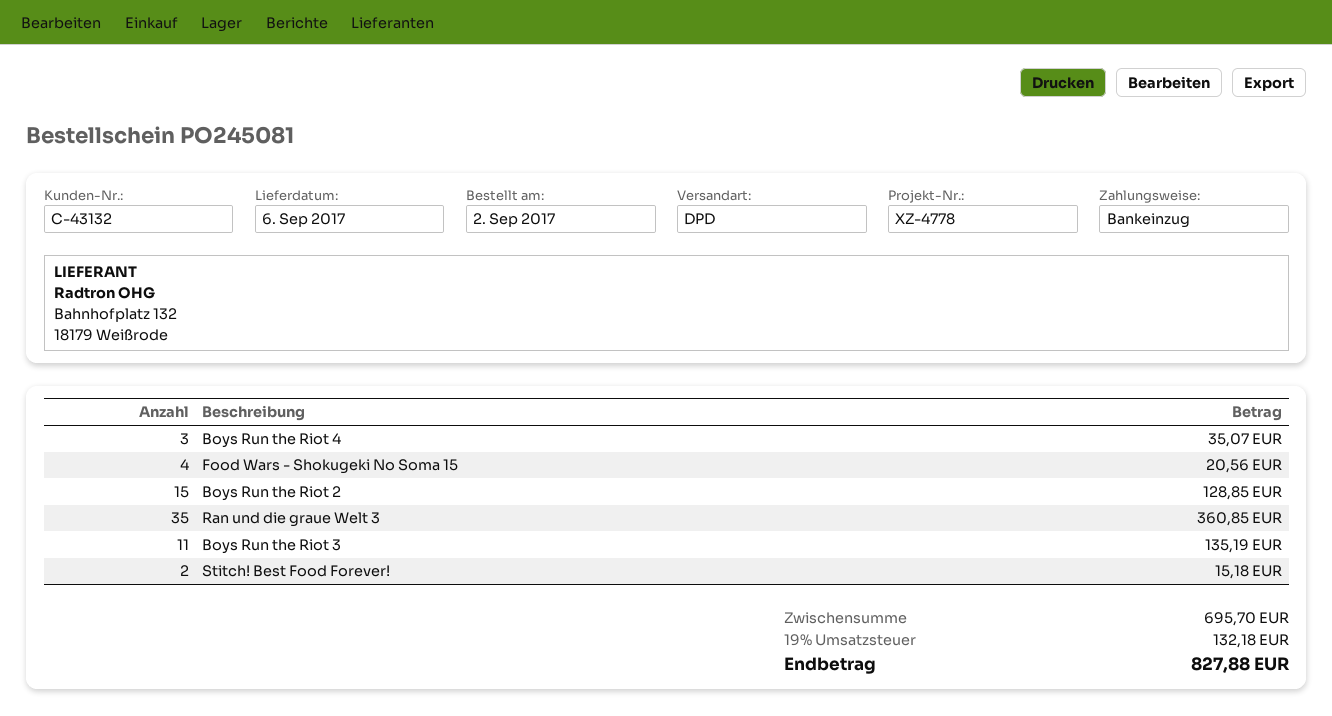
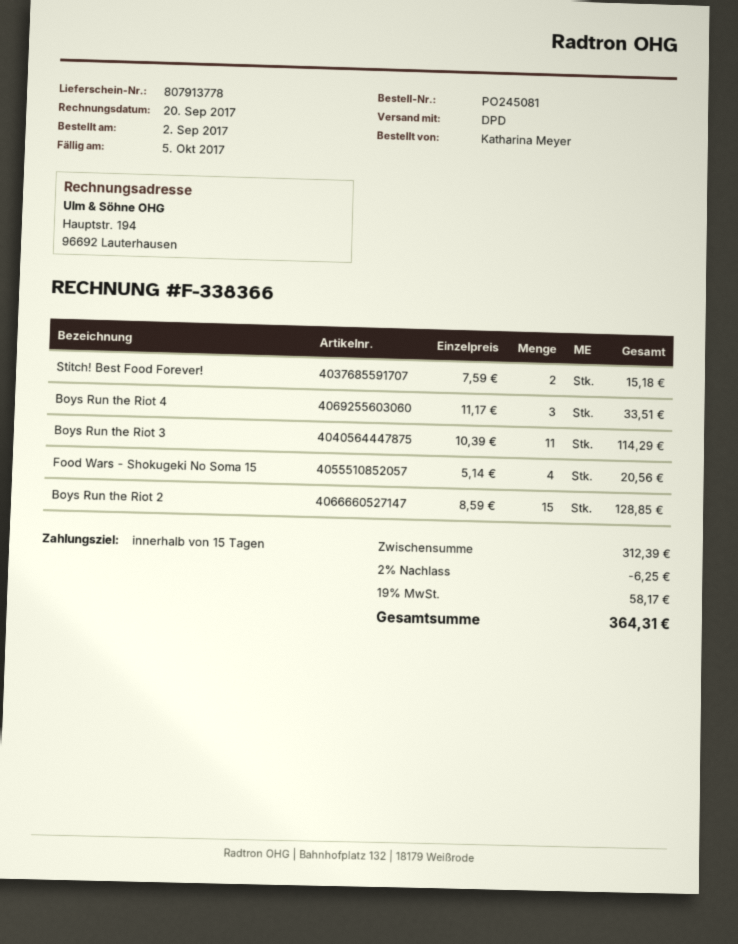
Boys Run the Riot 4: 3 for 35.07 -> 3 for 33.51
Ran und die graue Welt 3: 35 for 360.85 -> none
Boys Run the Riot 3: 11 for 135.19 -> 11 for 114.29
subtotal: 695.70 -> 312.39
discount: none -> 2% = 6.25
tax: 19% = 132.18 -> 19% = 58.17
total: 827.88 -> 364.31

